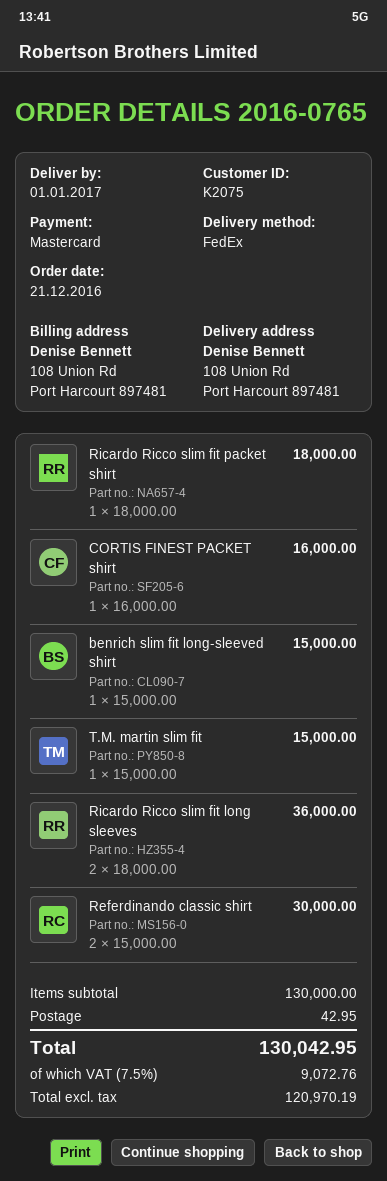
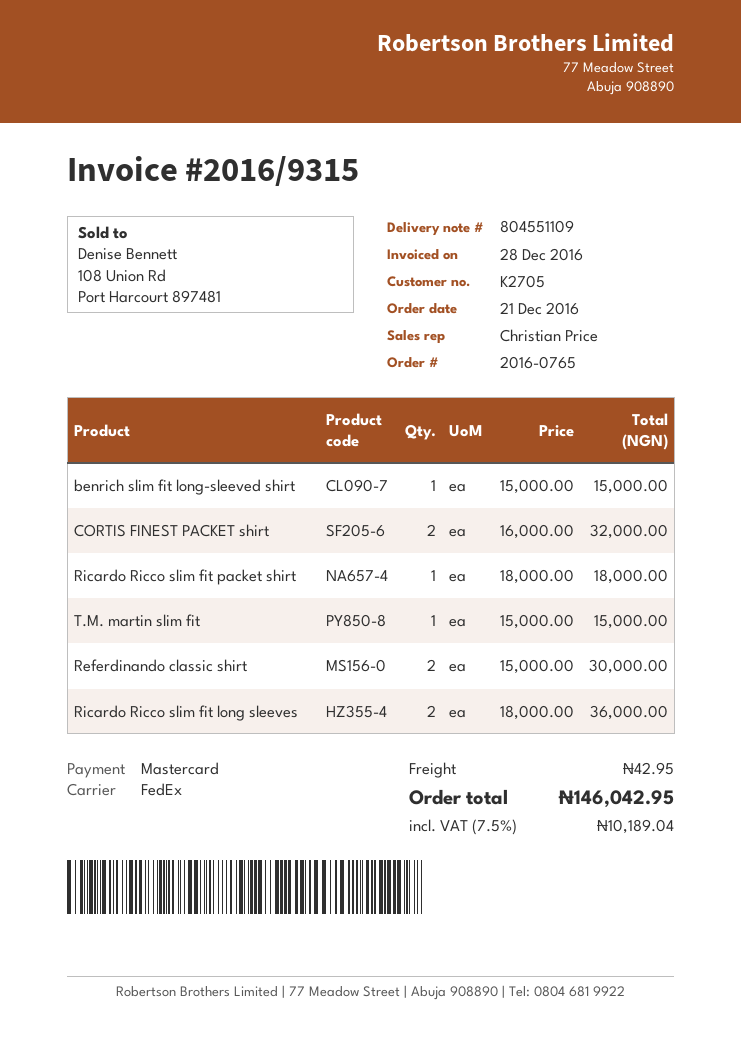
customer number: K2075 -> K2705
CORTIS FINEST PACKET shirt: 1 x 16000.00 = 16000.00 -> 2 x 16000.00 = 32000.00
tax: 7.5% = 9072.76 -> 7.5% = 10189.04
total: 130042.95 -> 146042.95

